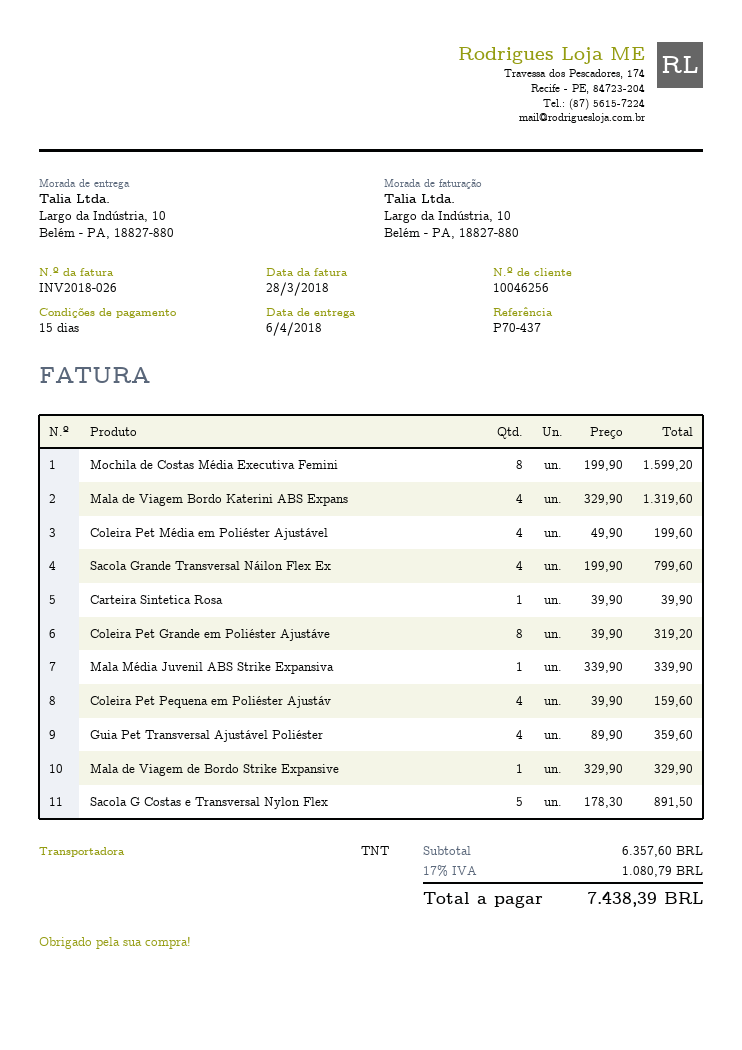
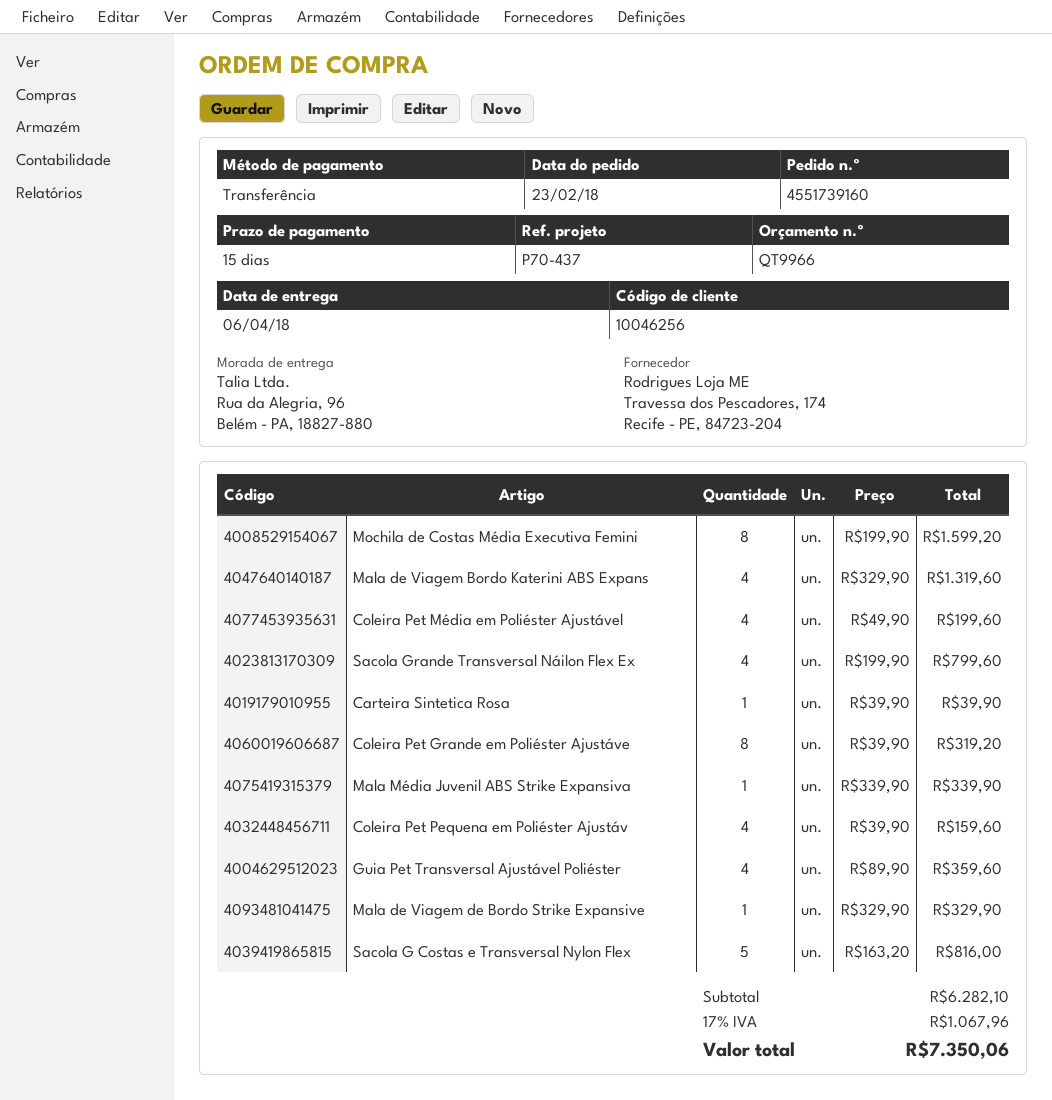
ship to: Largo da Indústria, 10, Belém - PA, 18827-880 -> Rua da Alegria, 96, Belém - PA, 18827-880
Sacola G Costas e Transversal Nylon Flex: 5 x 178.30 = 891.50 -> 5 x 163.20 = 816.00
subtotal: 6357.60 -> 6282.10
tax: 17% = 1080.79 -> 17% = 1067.96
total: 7438.39 -> 7350.06

